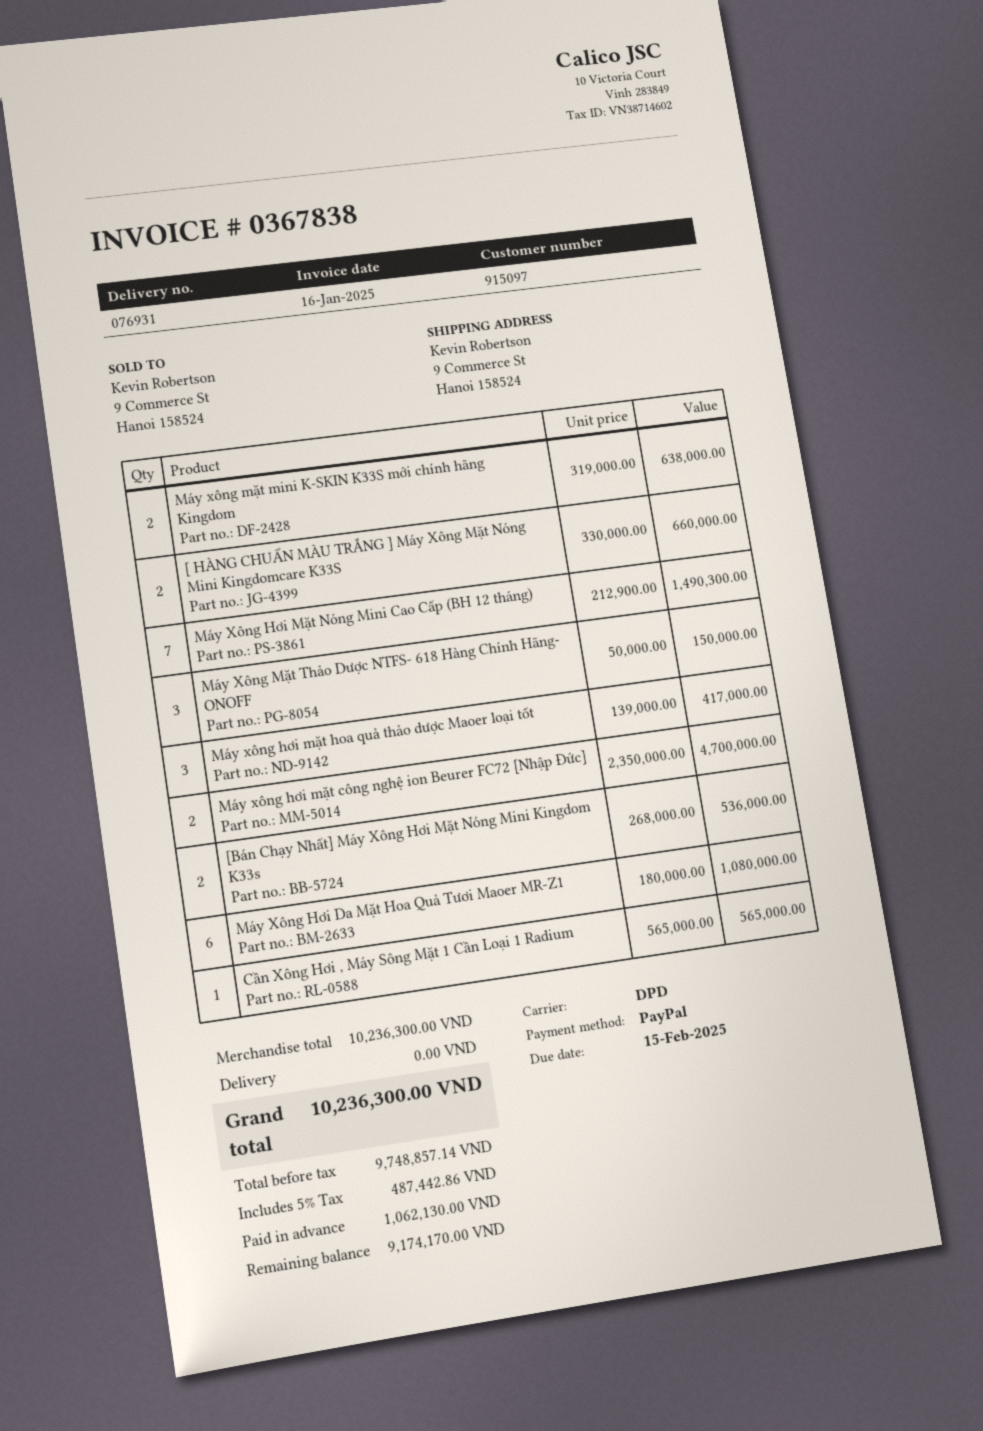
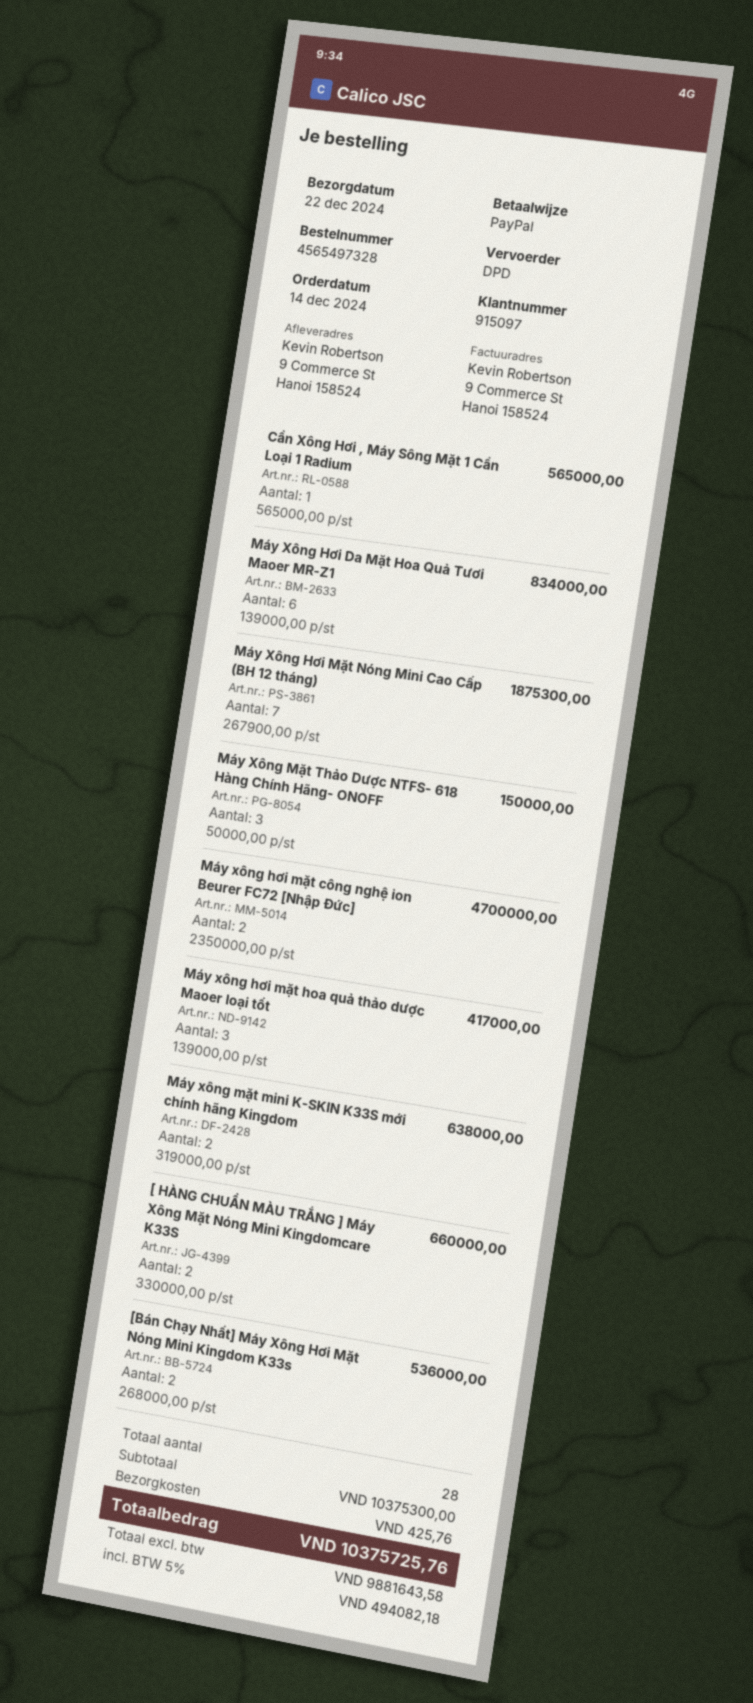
Máy Xông Hơi Mặt Nóng Mini Cao Cấp (BH 12 tháng): 7 x 212900.00 = 1490300.00 -> 7 x 267900.00 = 1875300.00
Máy Xông Hơi Da Mặt Hoa Quả Tươi Maoer MR-Z1: 6 x 180000.00 = 1080000.00 -> 6 x 139000.00 = 834000.00
subtotal: 10236300.00 -> 10375300.00
shipping: 0.00 -> 425.76
net: 9748857.14 -> 9881643.58
tax: 5% = 487442.86 -> 5% = 494082.18
total: 10236300.00 -> 10375725.76

